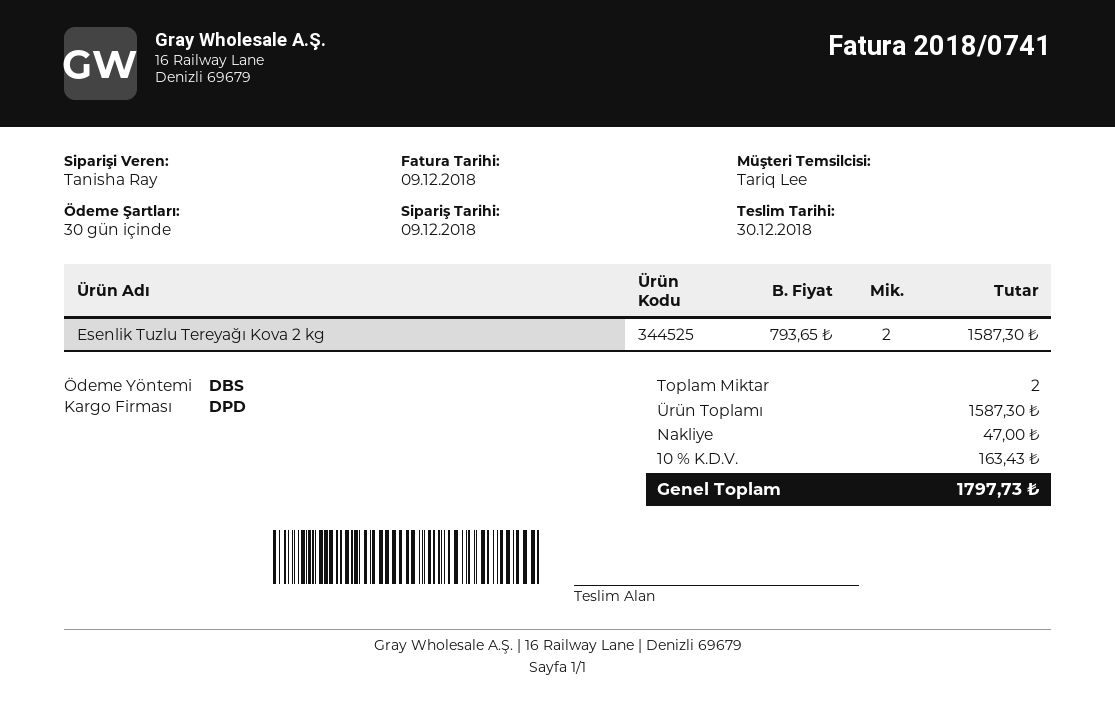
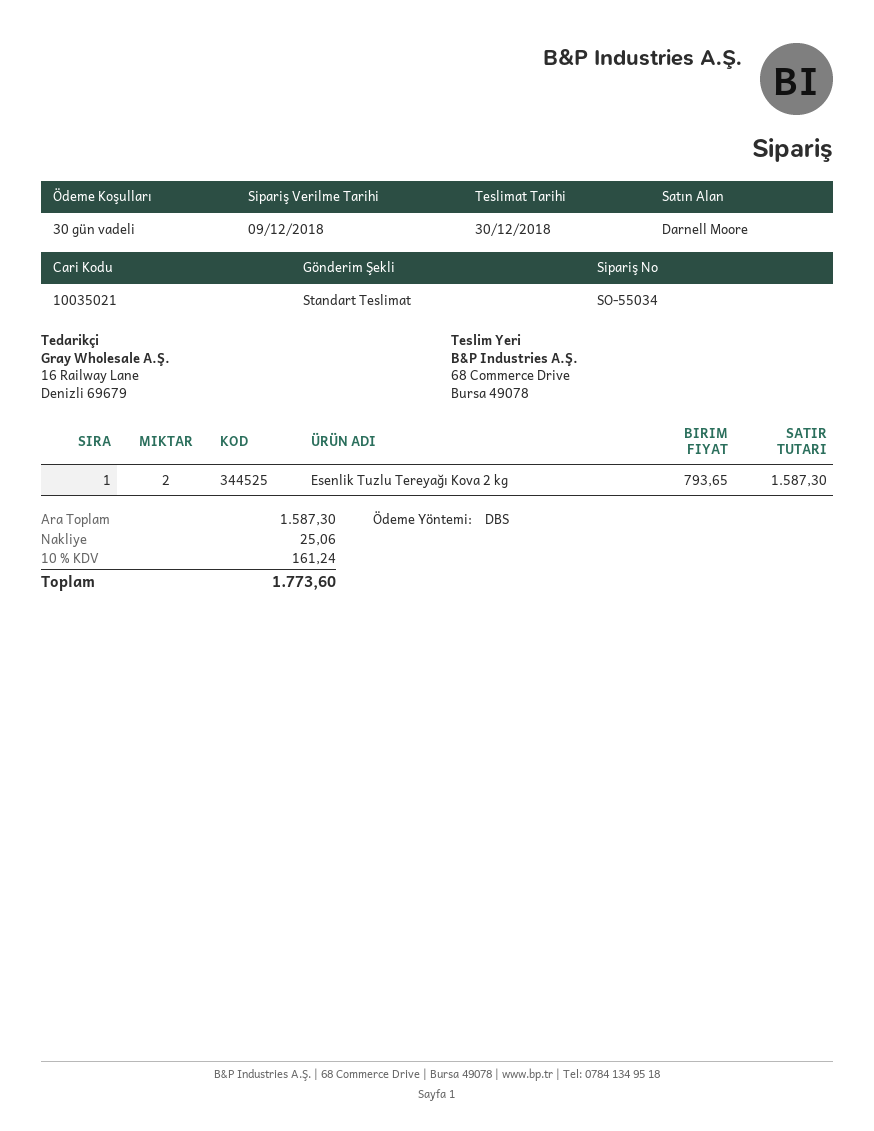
ordered by: Tanisha Ray -> Darnell Moore
shipping method: DPD -> standard
shipping: 47.00 -> 25.06
tax: 10% = 163.43 -> 10% = 161.24
total: 1797.73 -> 1773.60

